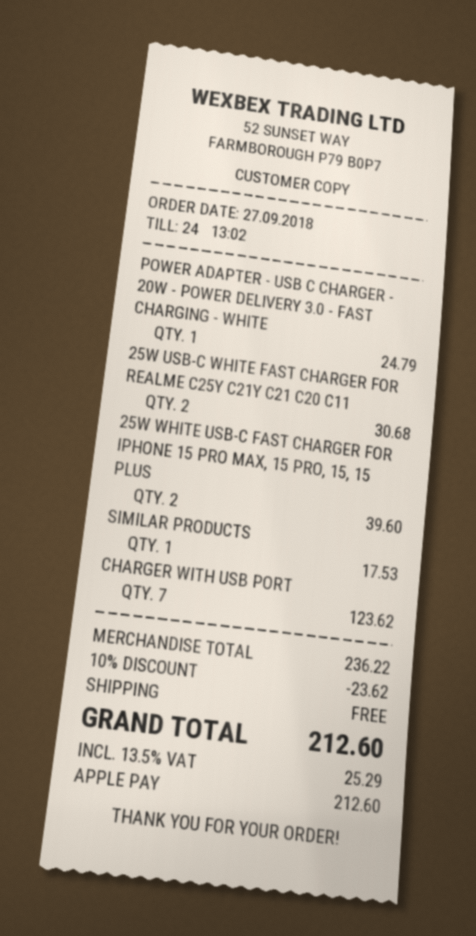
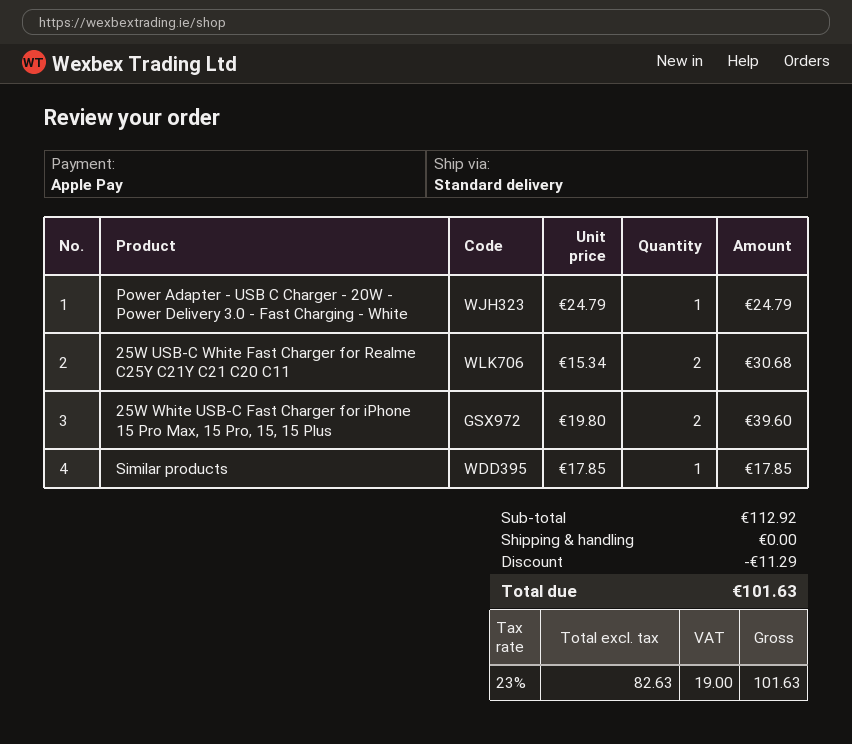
SIMILAR PRODUCTS: 1 for 17.53 -> 1 for 17.85
CHARGER WITH USB PORT: 7 for 123.62 -> none
subtotal: 236.22 -> 112.92
discount: 23.62 -> 11.29
tax: 13.5% = 25.29 -> 23% = 19.00
total: 212.60 -> 101.63

